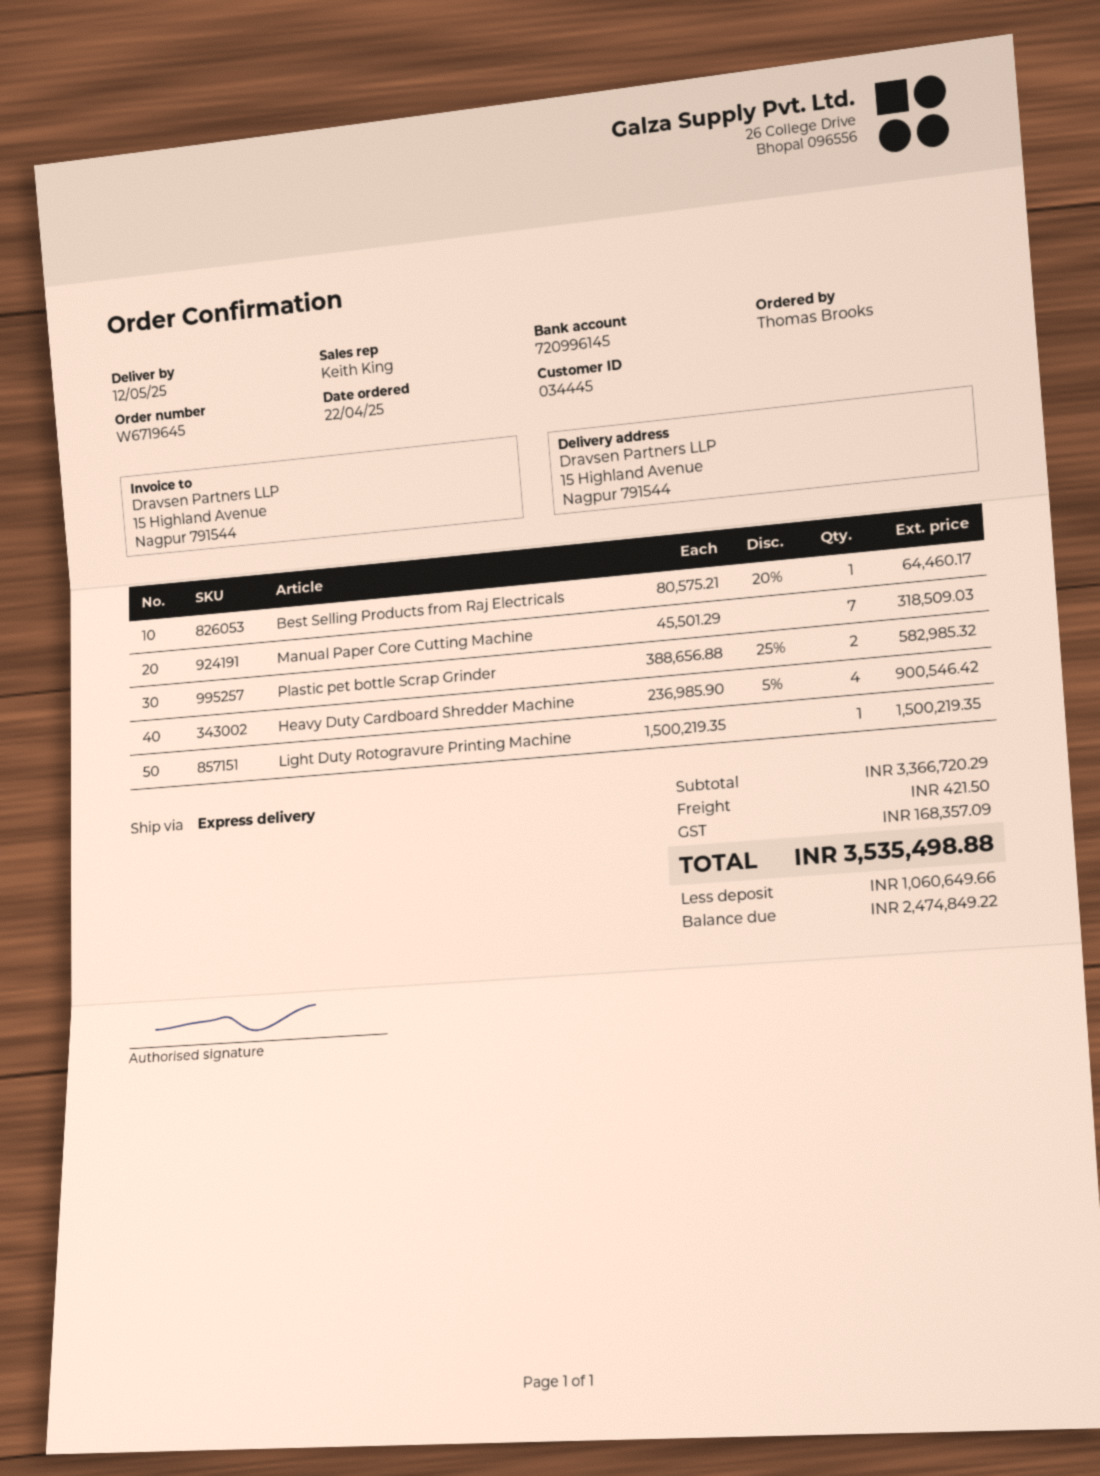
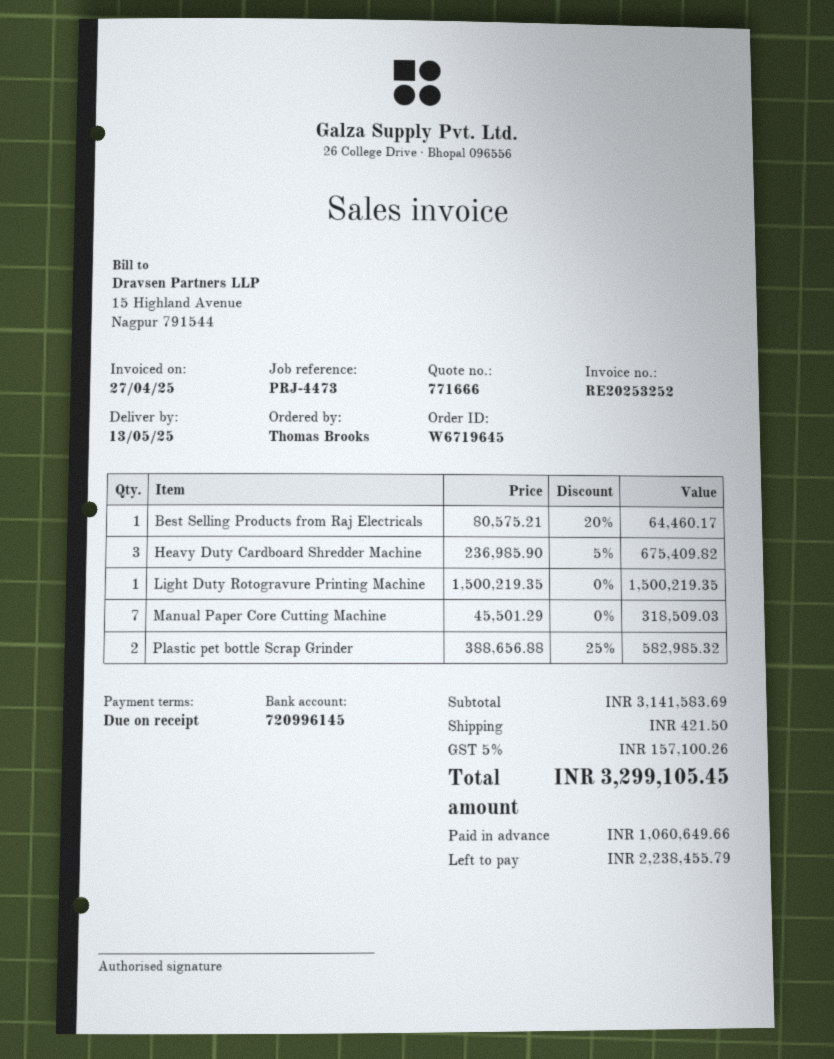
delivery date: 2025-05-12 -> 2025-05-13
Heavy Duty Cardboard Shredder Machine: 4 x 236985.90 - 5% = 900546.42 -> 3 x 236985.90 - 5% = 675409.82
subtotal: 3366720.29 -> 3141583.69
tax: 168357.09 -> 157100.26
total: 3535498.88 -> 3299105.45
balance: 2474849.22 -> 2238455.79

